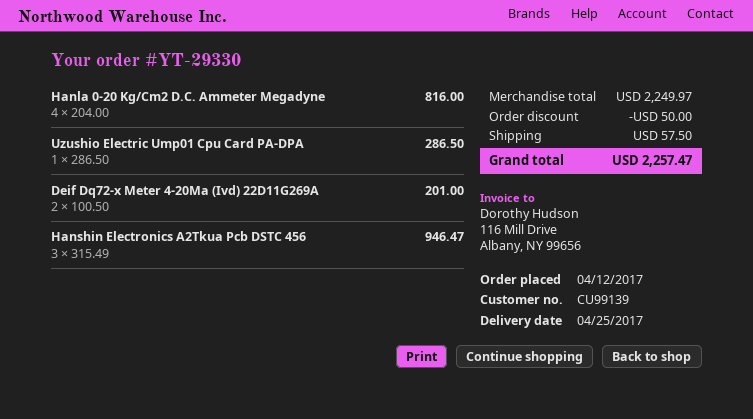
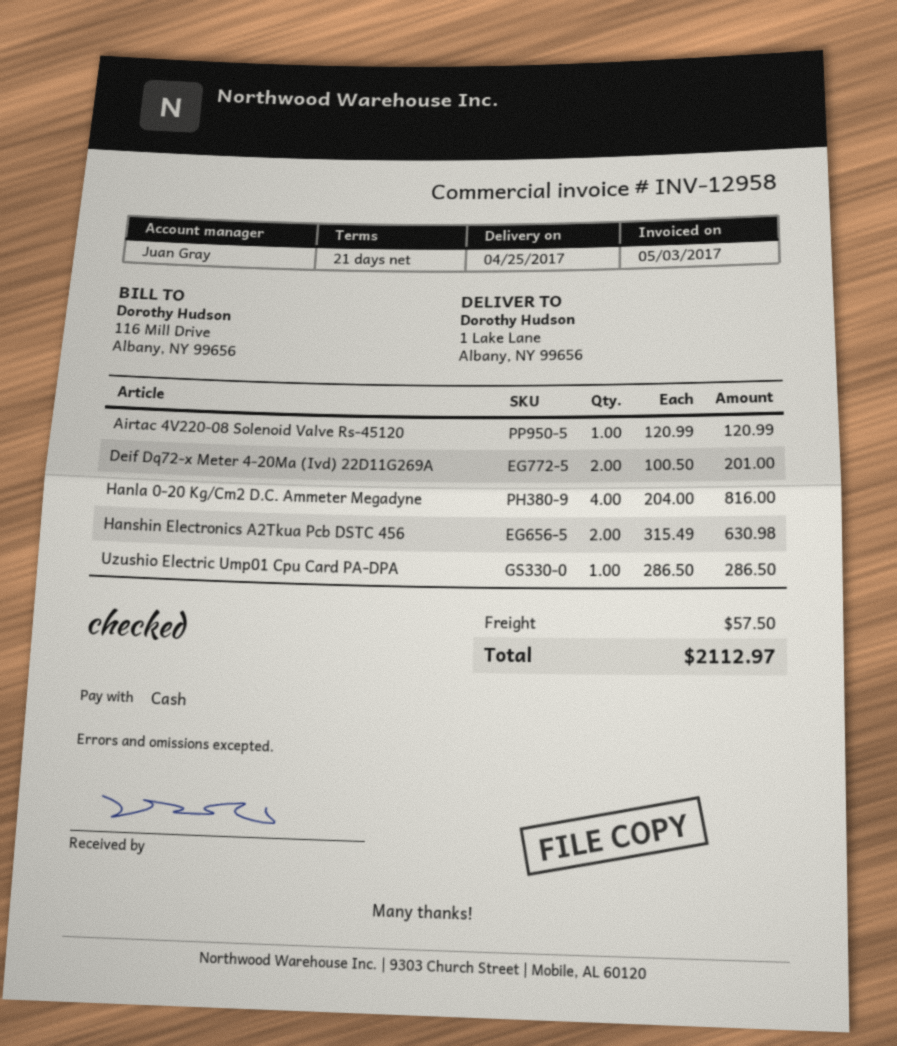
Hanshin Electronics A2Tkua Pcb DSTC 456: 3 x 315.49 = 946.47 -> 2 x 315.49 = 630.98
Airtac 4V220-08 Solenoid Valve Rs-45120: none -> 1 x 120.99 = 120.99
discount: 50.00 -> none
total: 2257.47 -> 2112.97

